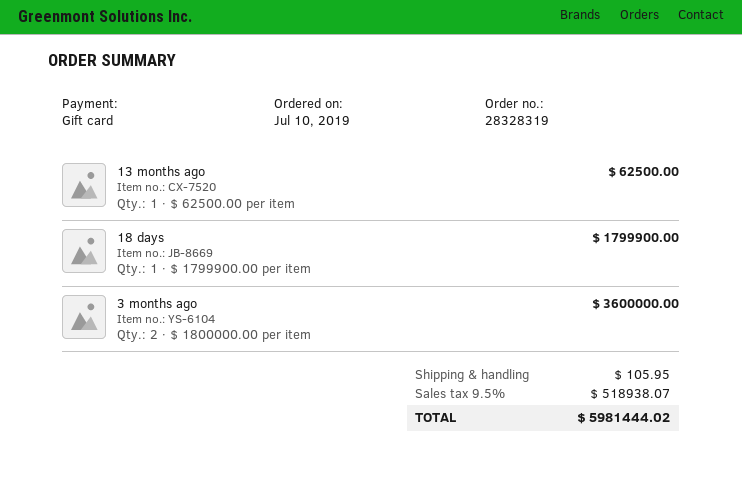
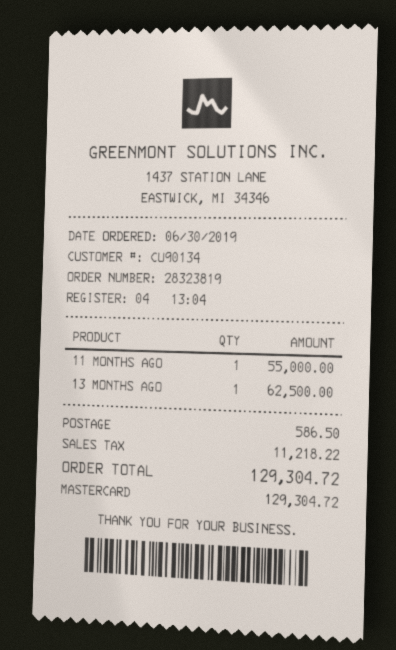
order number: 28328319 -> 28323819
order date: 2019-07-10 -> 2019-06-30
payment method: gift card -> Mastercard
18 days: 1 for 1799900.00 -> none
3 months ago: 2 for 3600000.00 -> none
11 MONTHS AGO: none -> 1 for 55000.00
shipping: 105.95 -> 586.50
tax: 518938.07 -> 11218.22
total: 5981444.02 -> 129304.72

